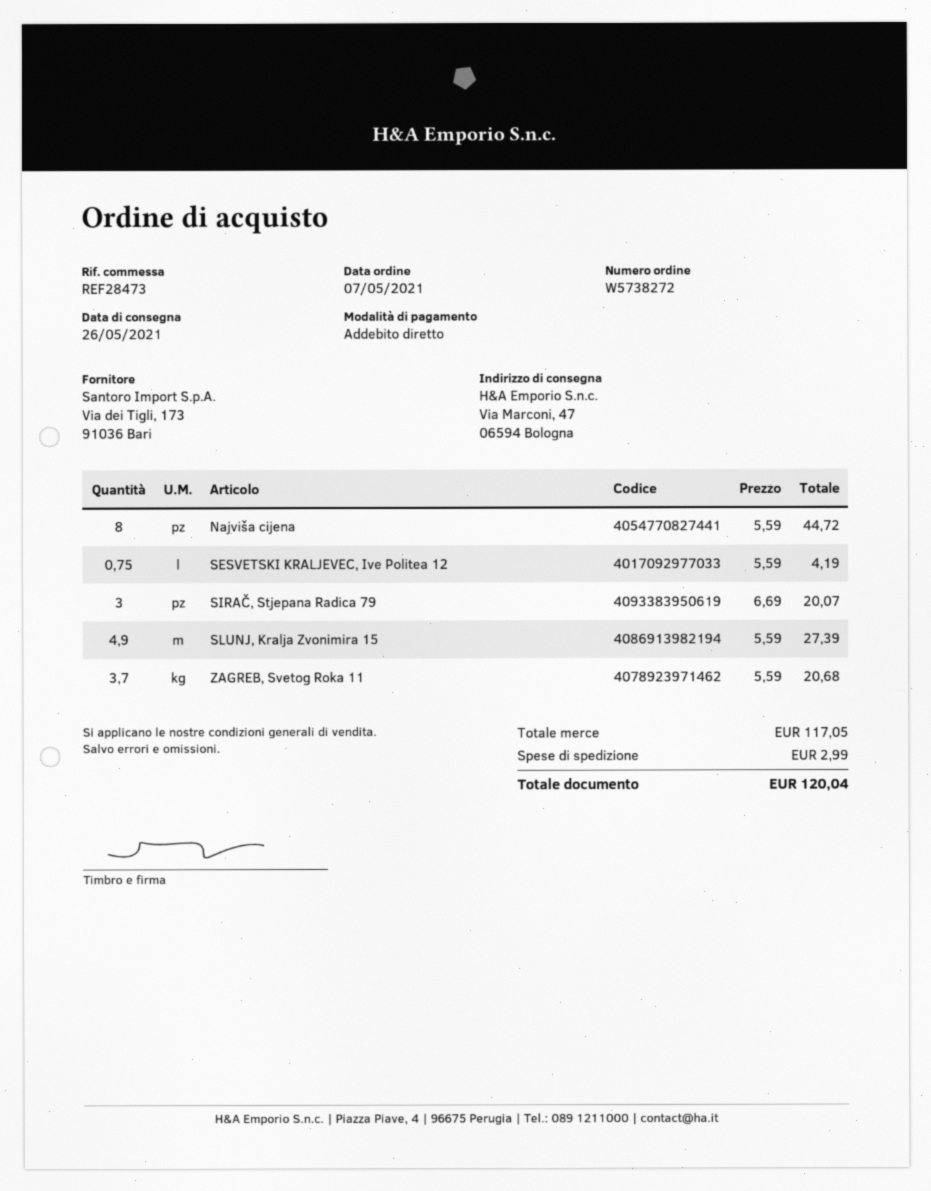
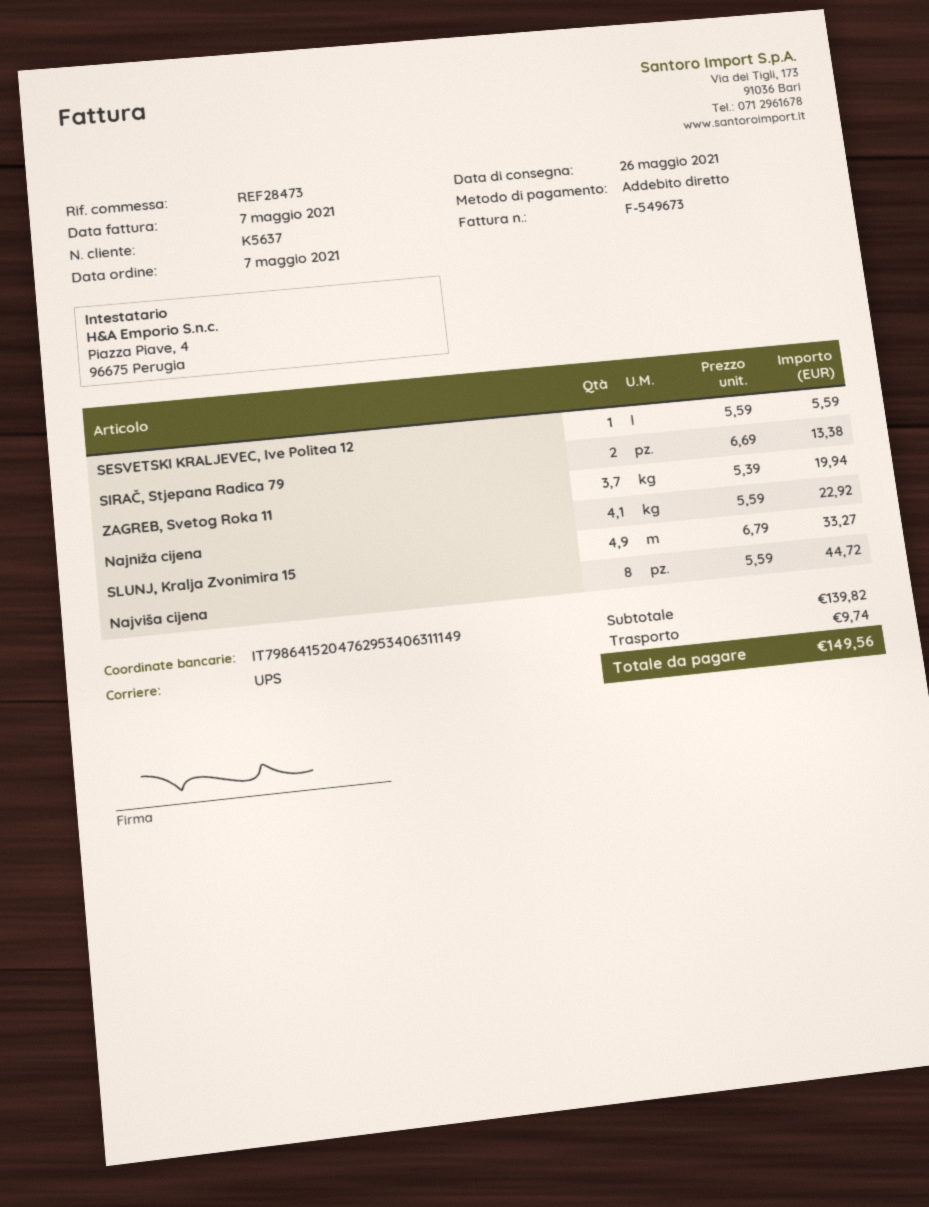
SESVETSKI KRALJEVEC, Ive Politea 12: 0.75 x 5.59 = 4.19 -> 1 x 5.59 = 5.59
SIRAČ, Stjepana Radica 79: 3 x 6.69 = 20.07 -> 2 x 6.69 = 13.38
SLUNJ, Kralja Zvonimira 15: 4.9 x 5.59 = 27.39 -> 4.9 x 6.79 = 33.27
ZAGREB, Svetog Roka 11: 3.7 x 5.59 = 20.68 -> 3.7 x 5.39 = 19.94
Najniža cijena: none -> 4.1 x 5.59 = 22.92
subtotal: 117.05 -> 139.82
shipping: 2.99 -> 9.74
total: 120.04 -> 149.56

